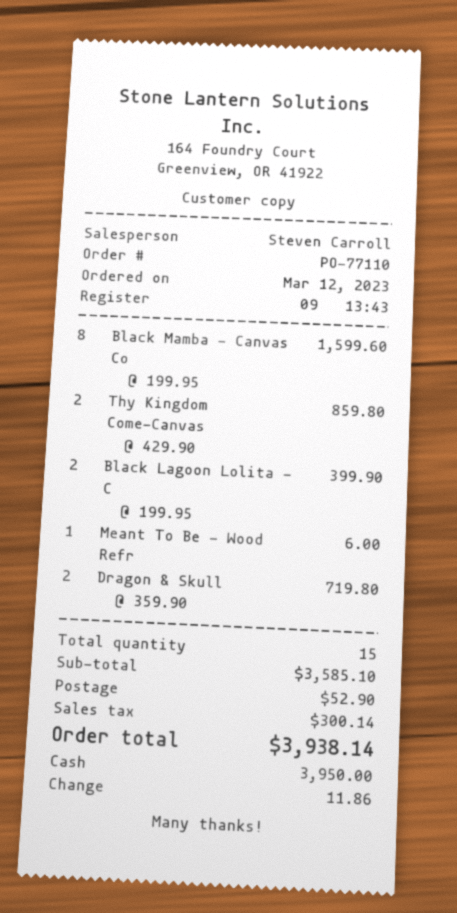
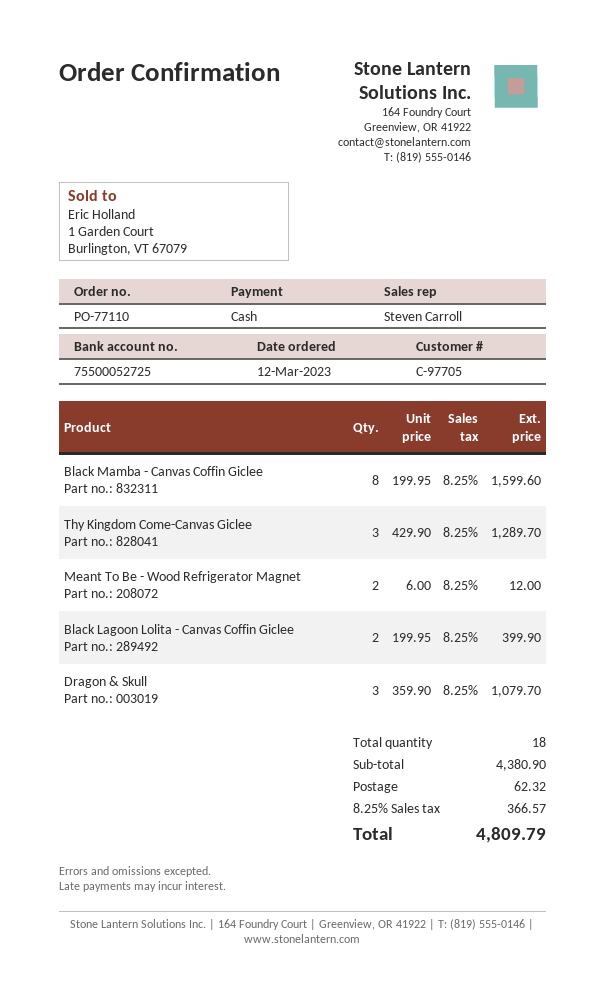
Thy Kingdom Come-Canvas: 2 x 429.90 = 859.80 -> 3 x 429.90 = 1289.70
Meant To Be - Wood Refr: 1 x 6.00 = 6.00 -> 2 x 6.00 = 12.00
Dragon & Skull: 2 x 359.90 = 719.80 -> 3 x 359.90 = 1079.70
total quantity: 15 -> 18
subtotal: 3585.10 -> 4380.90
shipping: 52.90 -> 62.32
tax: 300.14 -> 366.57
total: 3938.14 -> 4809.79

